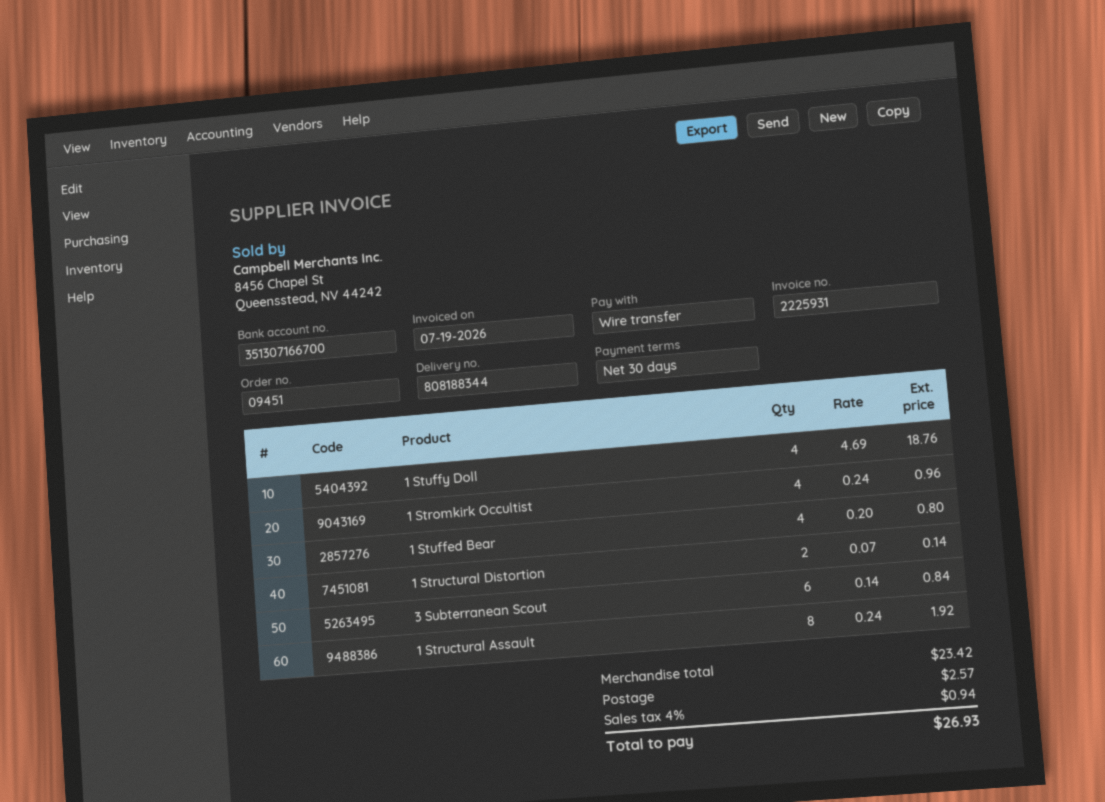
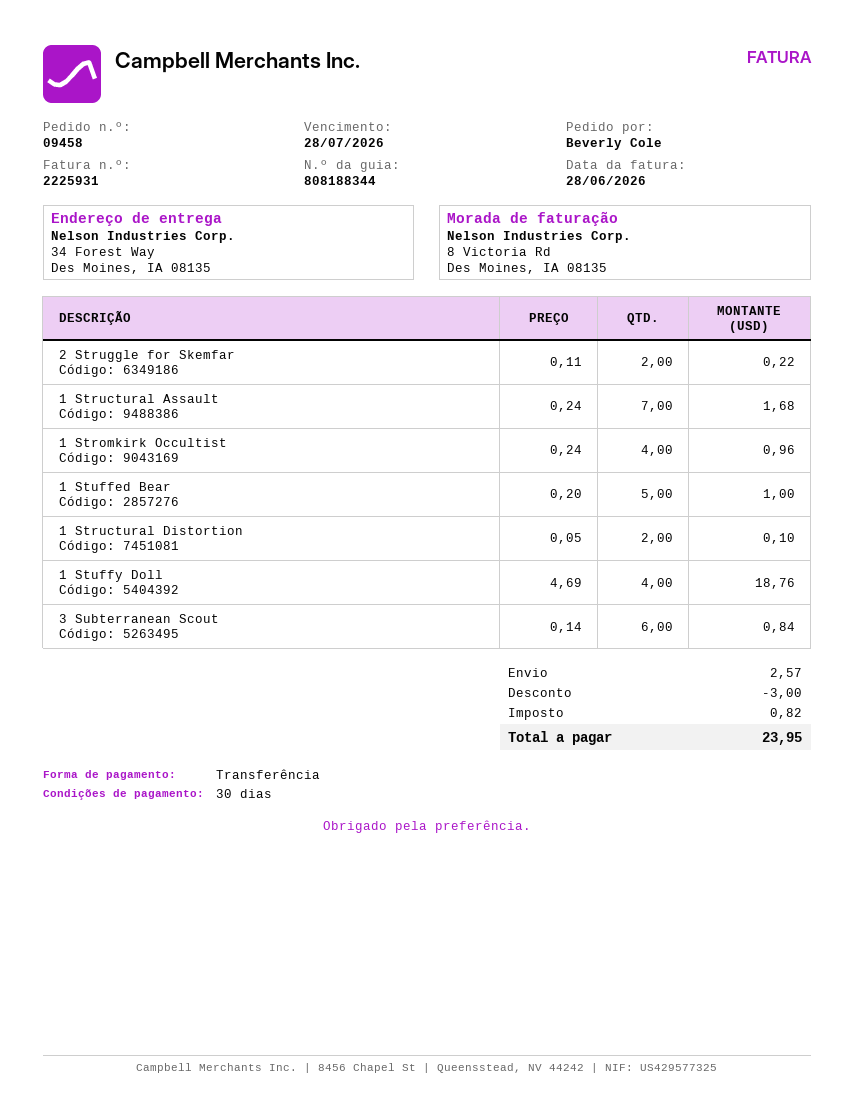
order number: 09451 -> 09458
invoice date: 2026-07-19 -> 2026-06-28
1 Stuffed Bear: 4 x 0.20 = 0.80 -> 5 x 0.20 = 1.00
1 Structural Distortion: 2 x 0.07 = 0.14 -> 2 x 0.05 = 0.10
1 Structural Assault: 8 x 0.24 = 1.92 -> 7 x 0.24 = 1.68
2 Struggle for Skemfar: none -> 2 x 0.11 = 0.22
discount: none -> 3.00
tax: 0.94 -> 0.82
total: 26.93 -> 23.95

